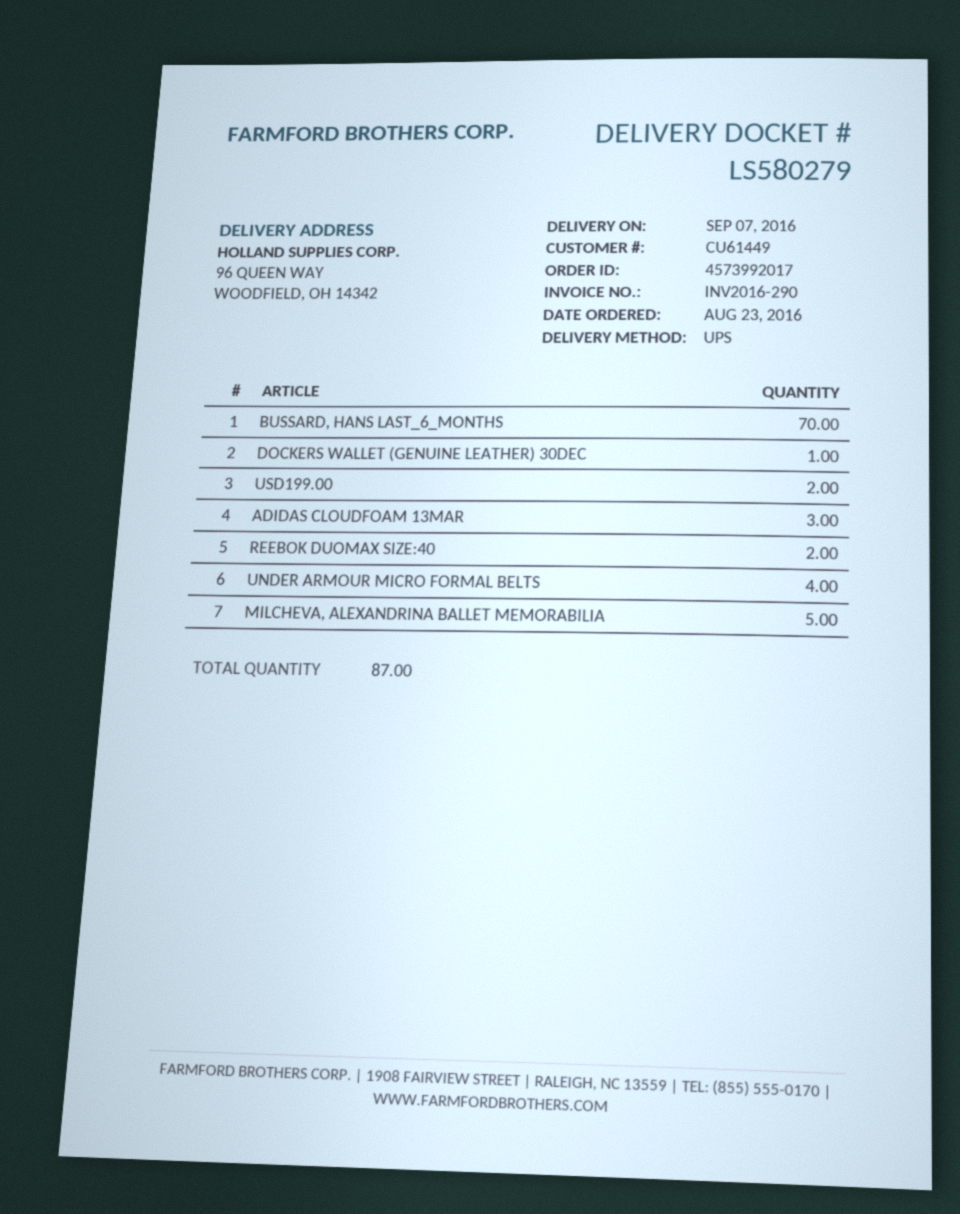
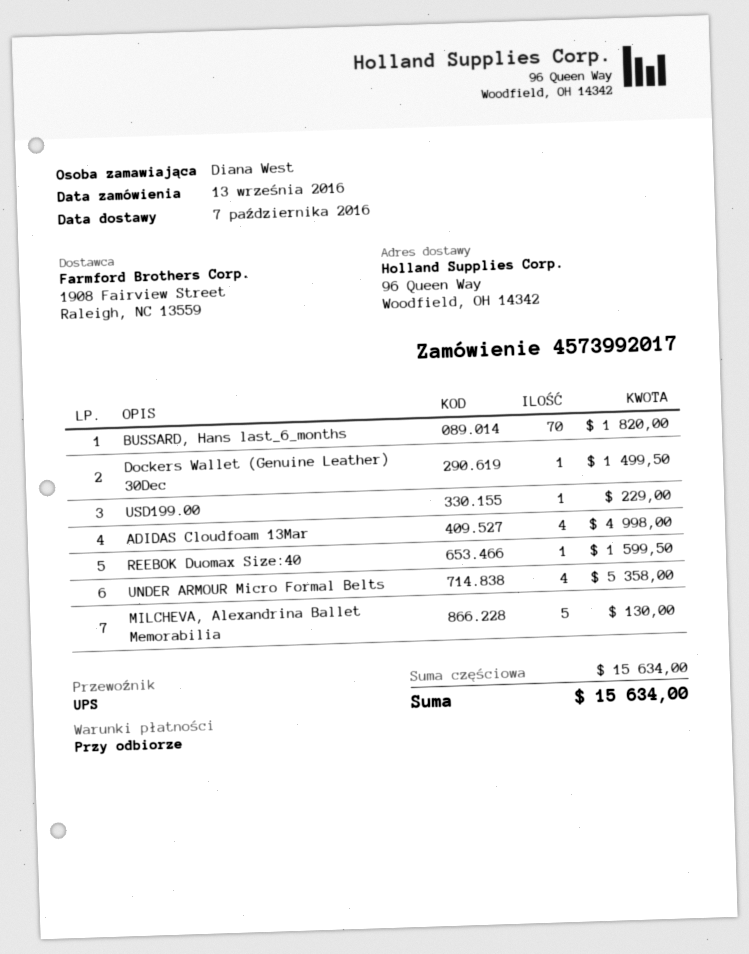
order date: 2016-08-23 -> 2016-09-13
delivery date: 2016-09-07 -> 2016-10-07
USD199.00: 2 -> 1
ADIDAS CLOUDFOAM 13MAR: 3 -> 4
REEBOK DUOMAX SIZE:40: 2 -> 1

